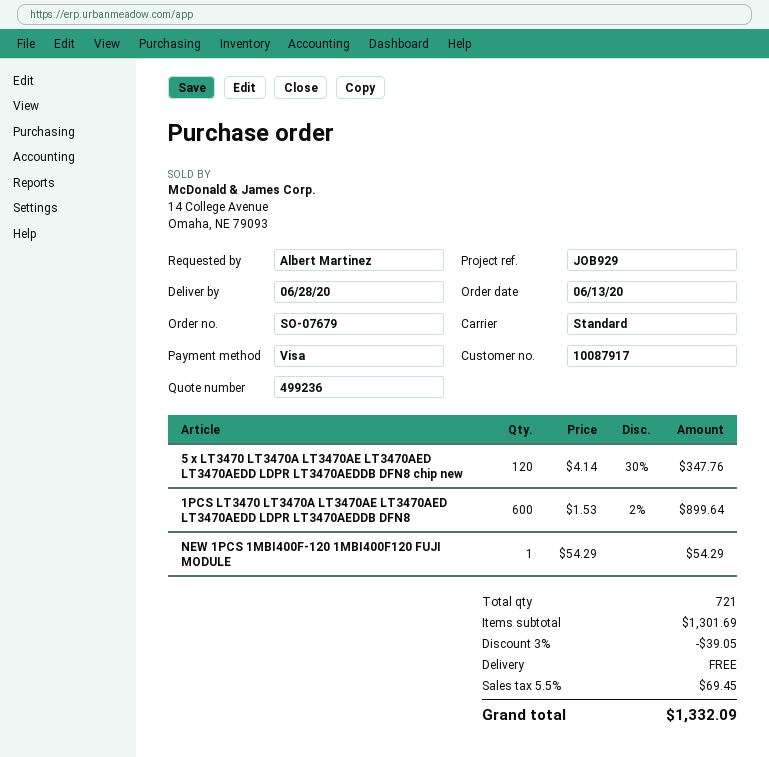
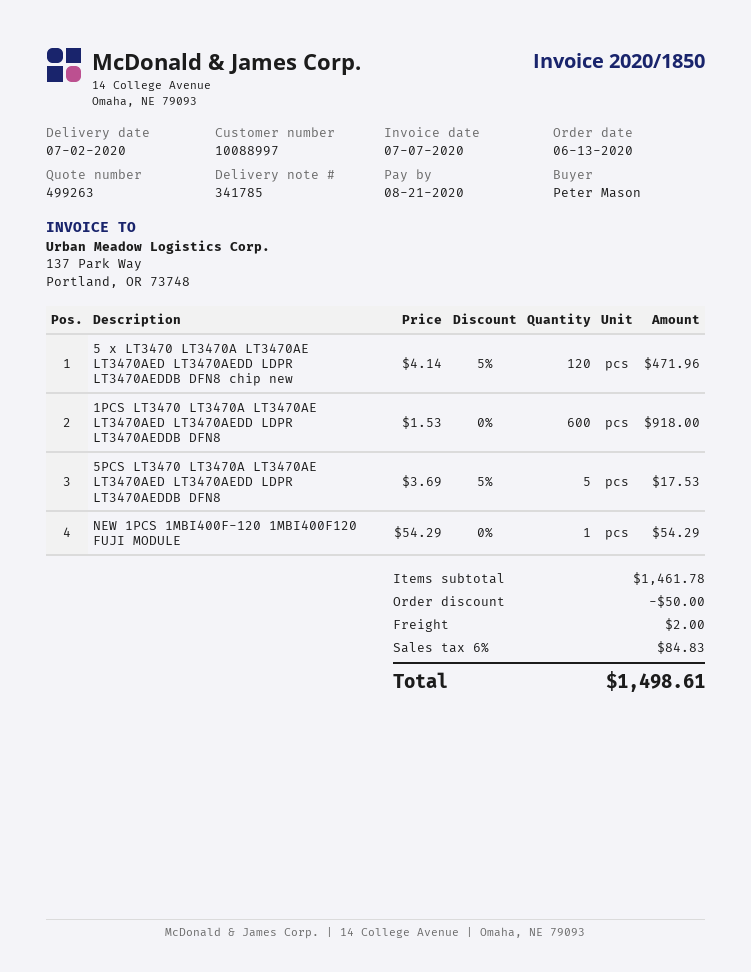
quote number: 499236 -> 499263
delivery date: 2020-06-28 -> 2020-07-02
customer number: 10087917 -> 10088997
ordered by: Albert Martinez -> Peter Mason
5 x LT3470 LT3470A LT3470AE LT3470AED LT3470AEDD LDPR LT3470AEDDB DFN8 chip new: 120 x 4.14 - 30% = 347.76 -> 120 x 4.14 - 5% = 471.96
1PCS LT3470 LT3470A LT3470AE LT3470AED LT3470AEDD LDPR LT3470AEDDB DFN8: 600 x 1.53 - 2% = 899.64 -> 600 x 1.53 = 918.00
5PCS LT3470 LT3470A LT3470AE LT3470AED LT3470AEDD LDPR LT3470AEDDB DFN8: none -> 5 x 3.69 - 5% = 17.53
subtotal: 1301.69 -> 1461.78
discount: 39.05 -> 50.00
shipping: 0.00 -> 2.00
tax: 5.5% = 69.45 -> 6% = 84.83
total: 1332.09 -> 1498.61

